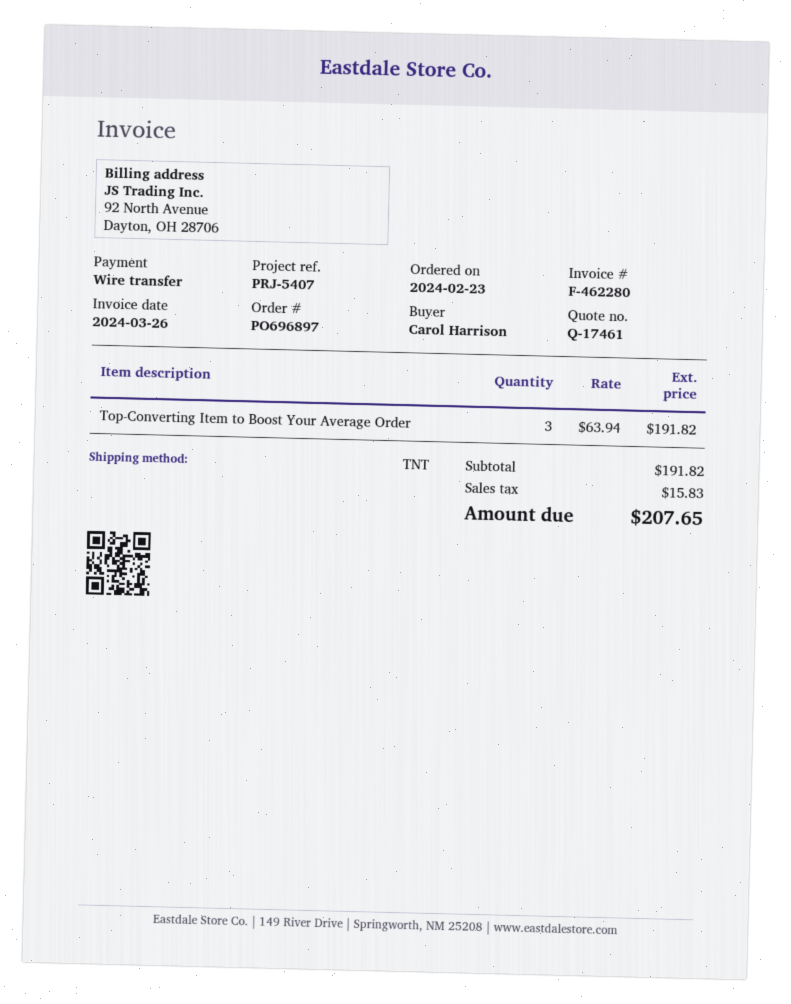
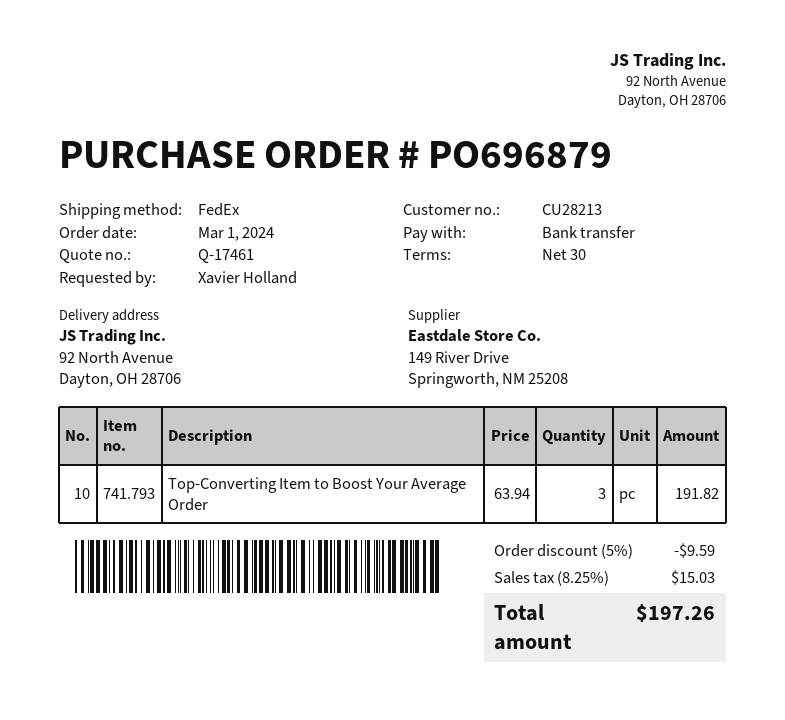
order number: PO696897 -> PO696879
order date: 2024-02-23 -> 2024-03-01
ordered by: Carol Harrison -> Xavier Holland
shipping method: TNT -> FedEx
discount: none -> 5% = 9.59
tax: 15.83 -> 15.03
total: 207.65 -> 197.26

